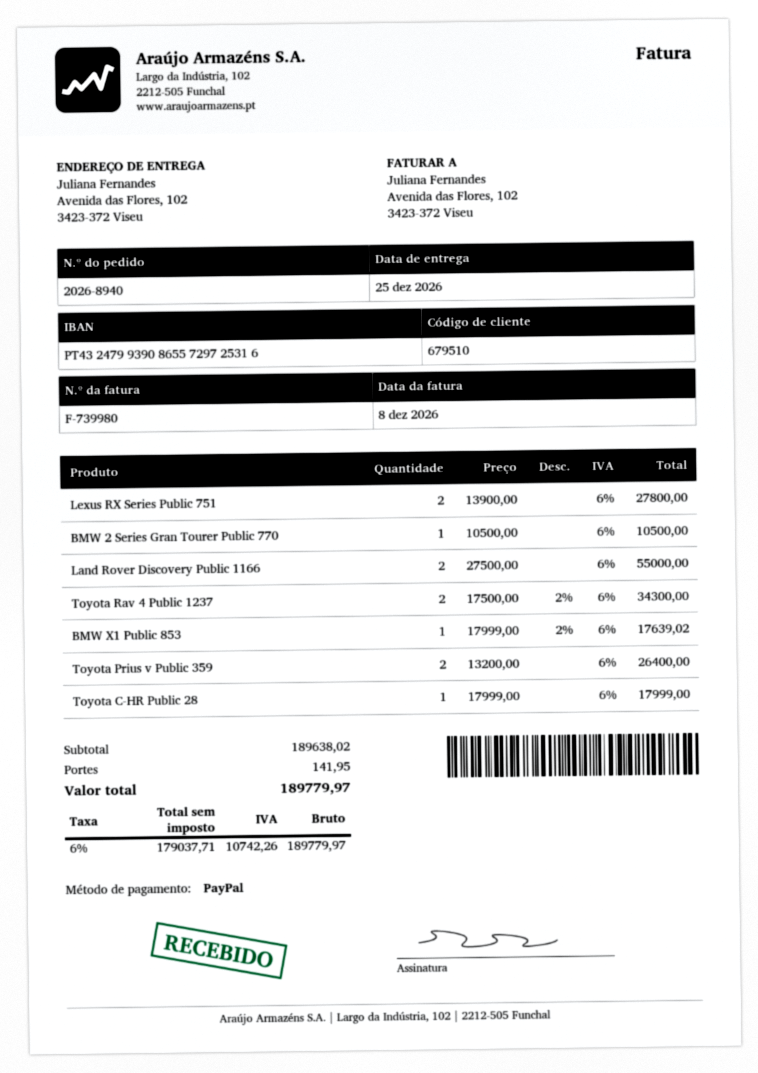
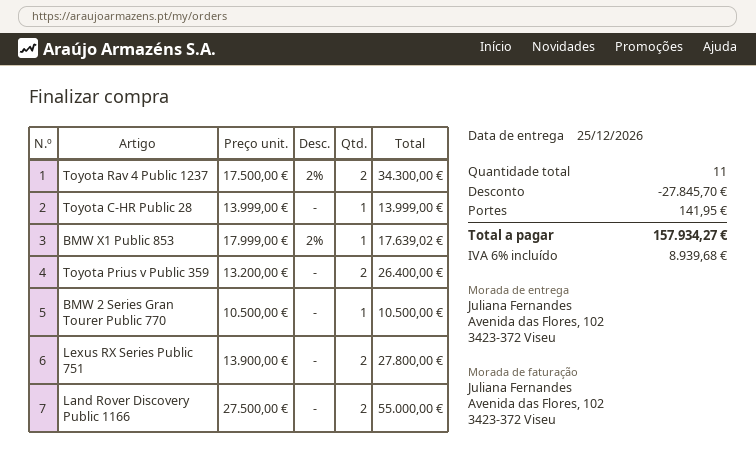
Toyota C-HR Public 28: 1 x 17999.00 = 17999.00 -> 1 x 13999.00 = 13999.00
discount: none -> 27845.70
tax: 6% = 10742.26 -> 6% = 8939.68
total: 189779.97 -> 157934.27

